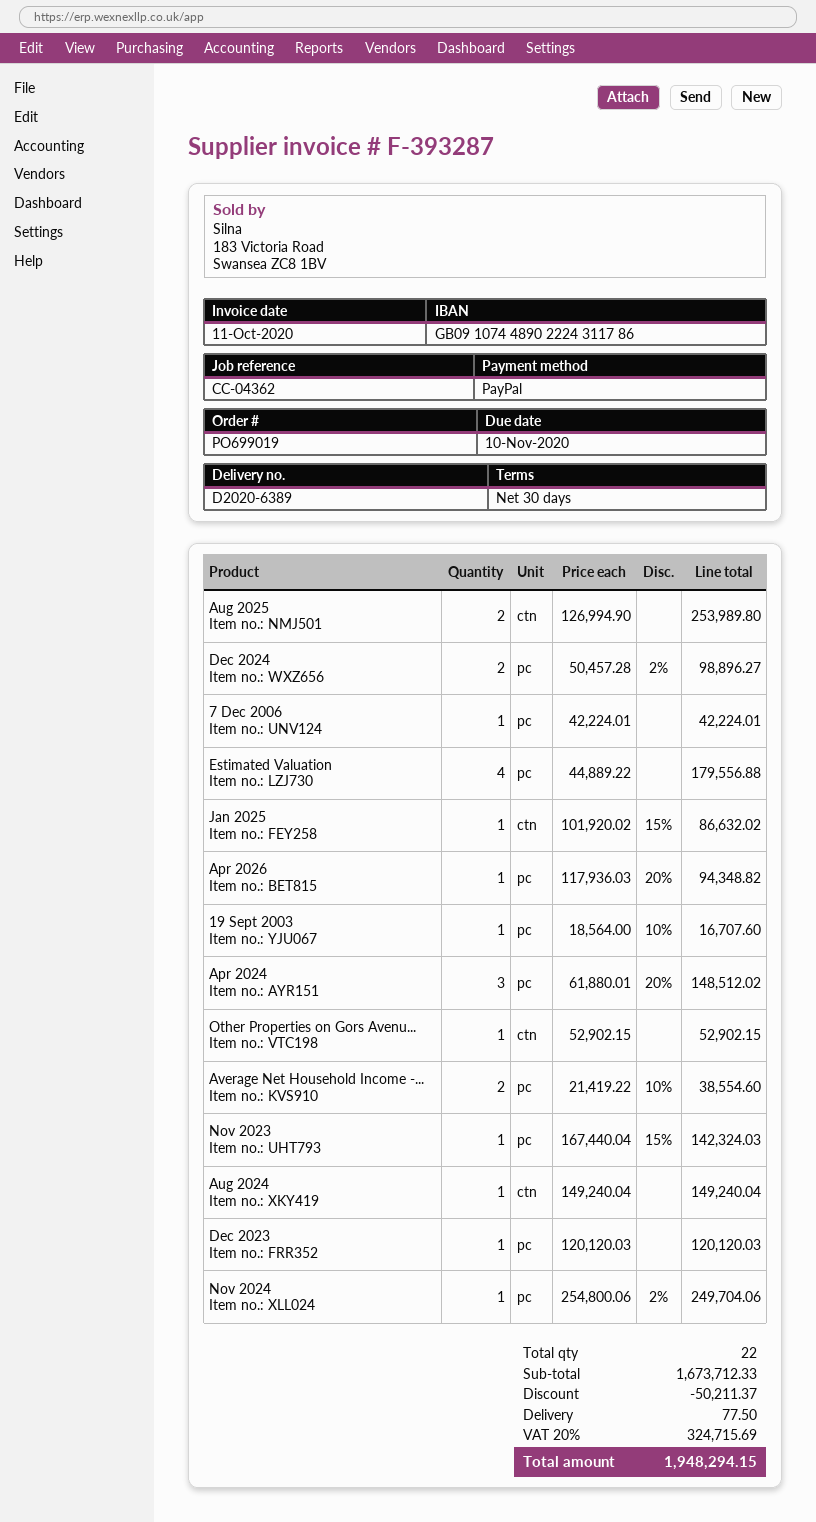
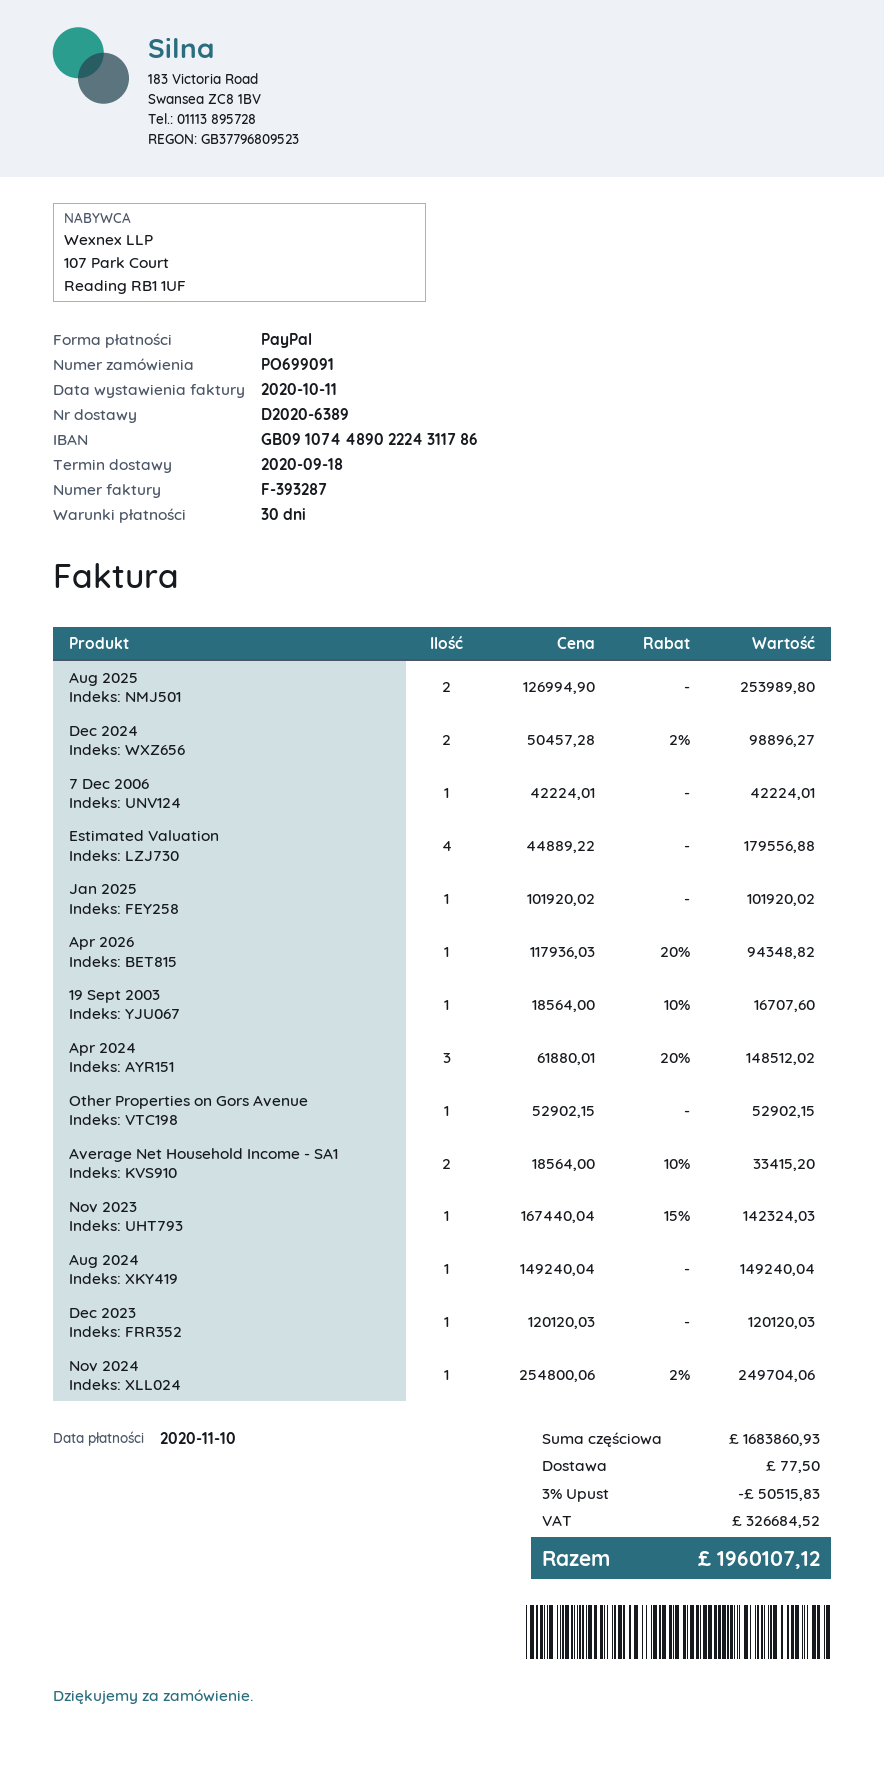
order number: PO699019 -> PO699091
Jan 2025: 1 x 101920.02 - 15% = 86632.02 -> 1 x 101920.02 = 101920.02
Average Net Household Income -...: 2 x 21419.22 - 10% = 38554.60 -> 2 x 18564.00 - 10% = 33415.20
subtotal: 1673712.33 -> 1683860.93
discount: 50211.37 -> 50515.83
tax: 324715.69 -> 326684.52
total: 1948294.15 -> 1960107.12

